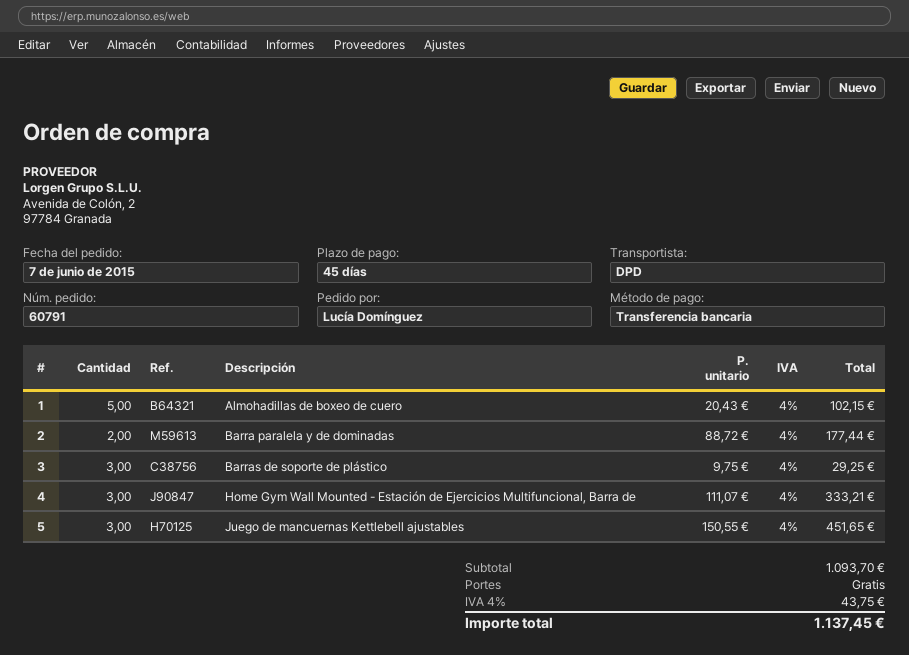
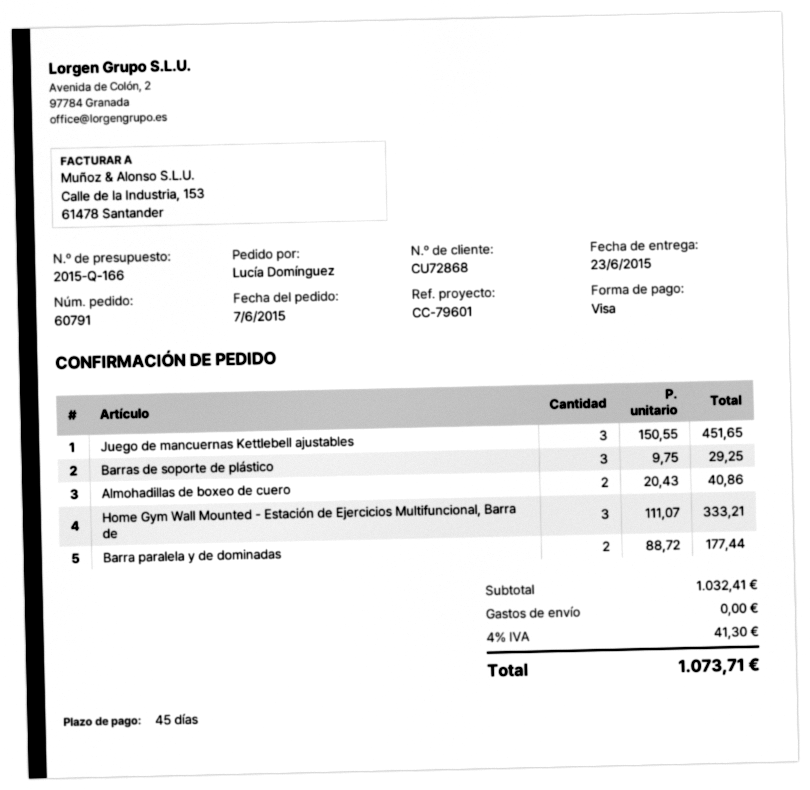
payment method: bank transfer -> Visa
Almohadillas de boxeo de cuero: 5 x 20.43 = 102.15 -> 2 x 20.43 = 40.86
subtotal: 1093.70 -> 1032.41
tax: 4% = 43.75 -> 4% = 41.30
total: 1137.45 -> 1073.71

